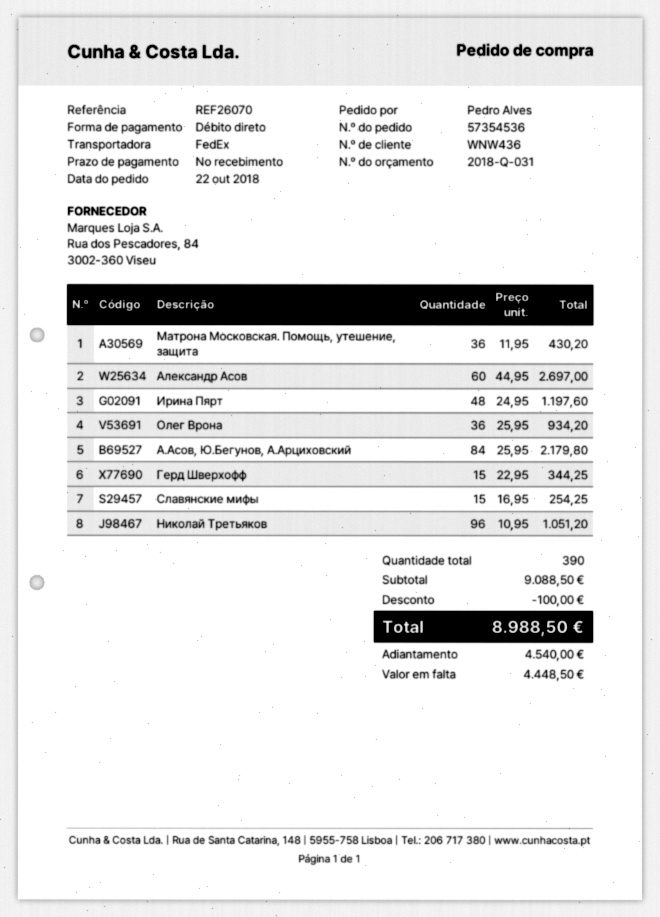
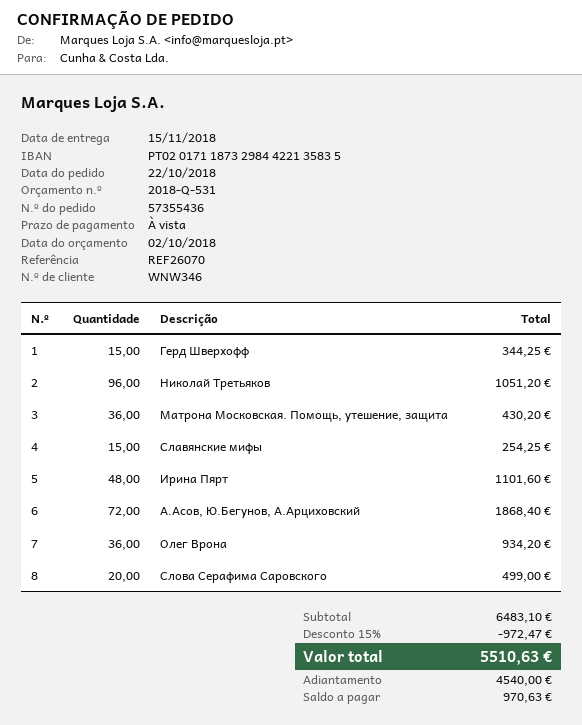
quote number: 2018-Q-031 -> 2018-Q-531
order number: 57354536 -> 57355436
customer number: WNW436 -> WNW346
Александр Асов: 60 for 2697.00 -> none
Ирина Пярт: 48 for 1197.60 -> 48 for 1101.60
A.Асов, Ю.Бегунов, A.Арциховский: 84 for 2179.80 -> 72 for 1868.40
Слова Серафима Саровского: none -> 20 for 499.00
subtotal: 9088.50 -> 6483.10
discount: 100.00 -> 972.47
total: 8988.50 -> 5510.63
balance: 4448.50 -> 970.63

